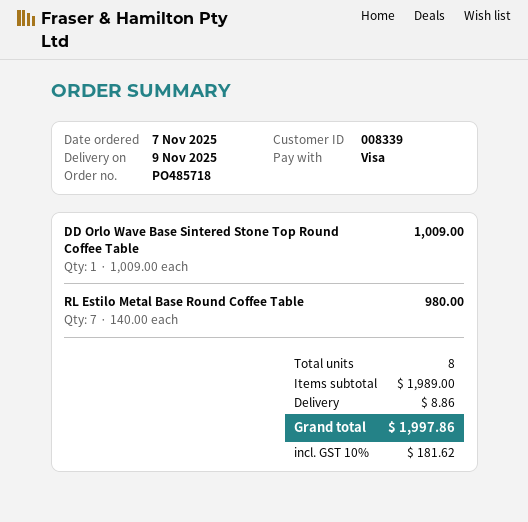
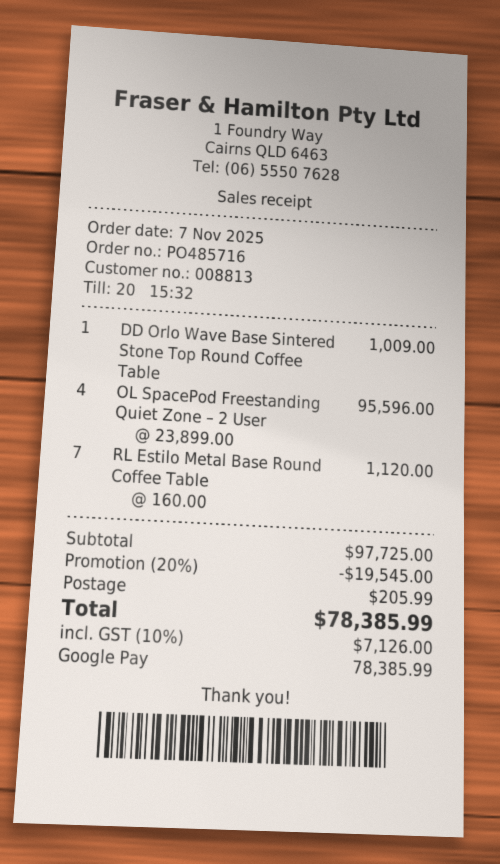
order number: PO485718 -> PO485716
customer number: 008339 -> 008813
payment method: Visa -> Google Pay
RL Estilo Metal Base Round Coffee Table: 7 x 140.00 = 980.00 -> 7 x 160.00 = 1120.00
OL SpacePod Freestanding Quiet Zone – 2 User: none -> 4 x 23899.00 = 95596.00
subtotal: 1989.00 -> 97725.00
discount: none -> 20% = 19545.00
shipping: 8.86 -> 205.99
tax: 10% = 181.62 -> 10% = 7126.00
total: 1997.86 -> 78385.99

